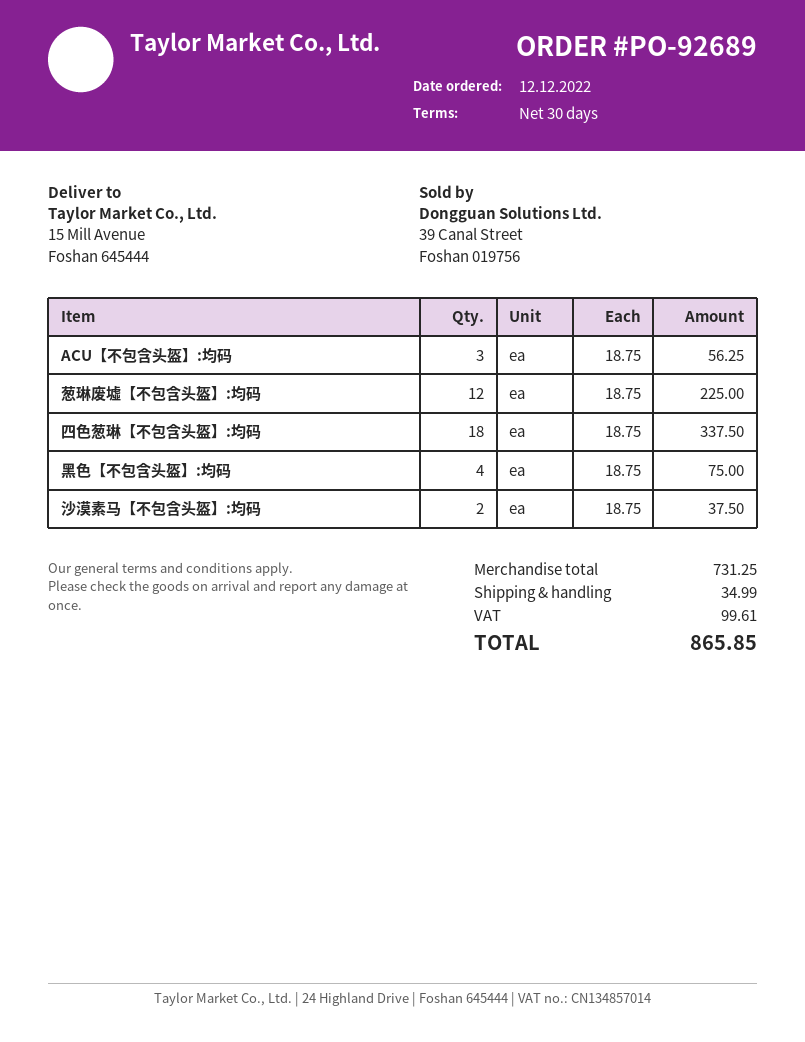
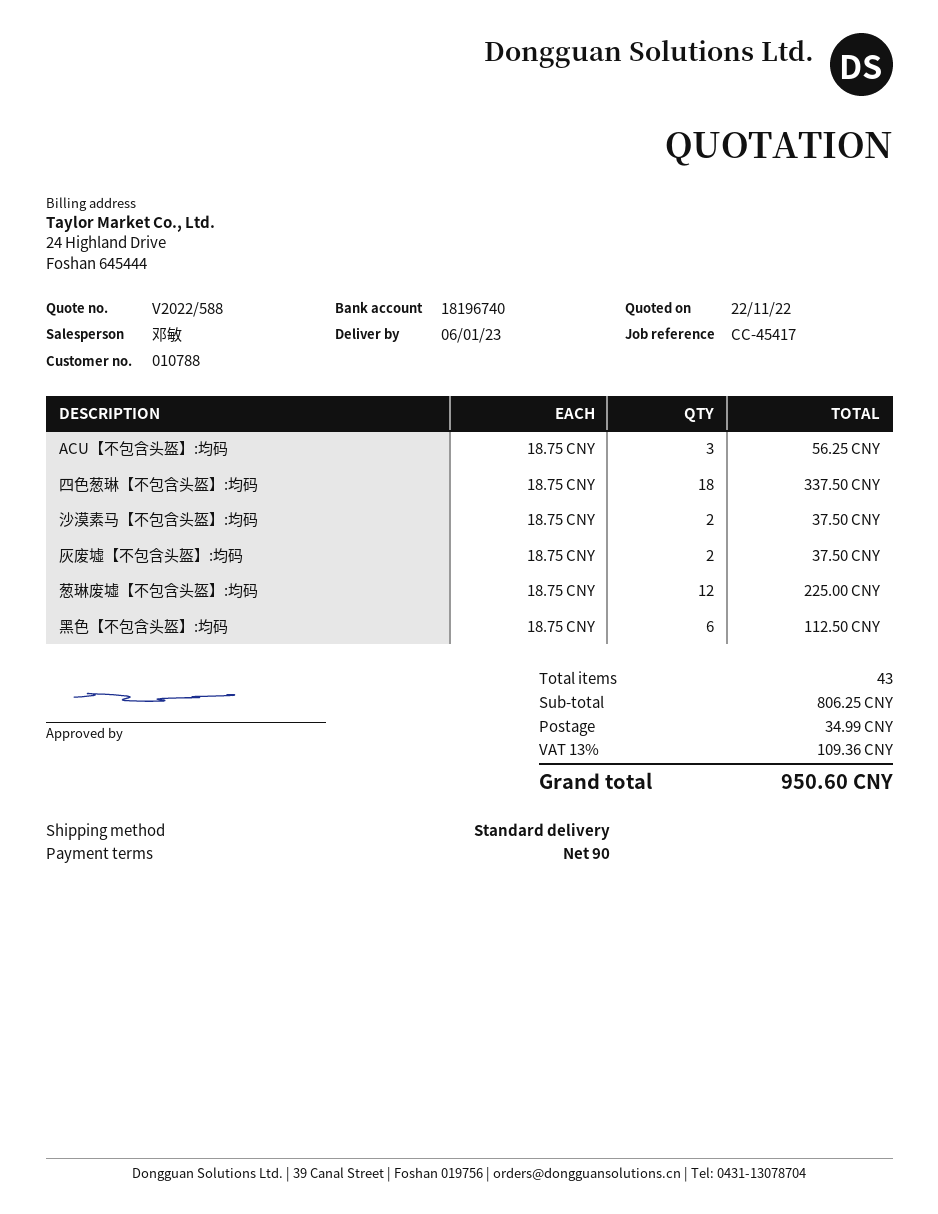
payment terms: 30 days -> 90 days
黑色【不包含头盔】:均码: 4 x 18.75 = 75.00 -> 6 x 18.75 = 112.50
灰废墟【不包含头盔】:均码: none -> 2 x 18.75 = 37.50
subtotal: 731.25 -> 806.25
tax: 99.61 -> 109.36
total: 865.85 -> 950.60

